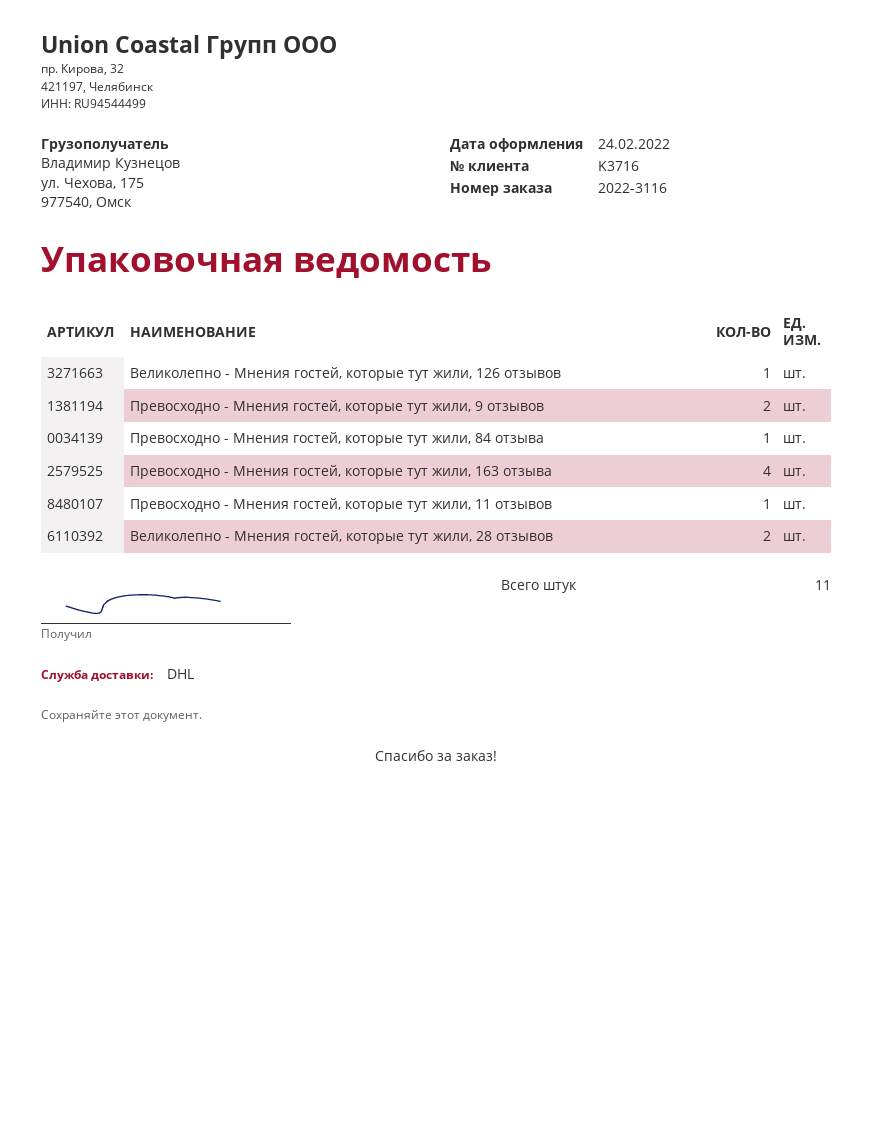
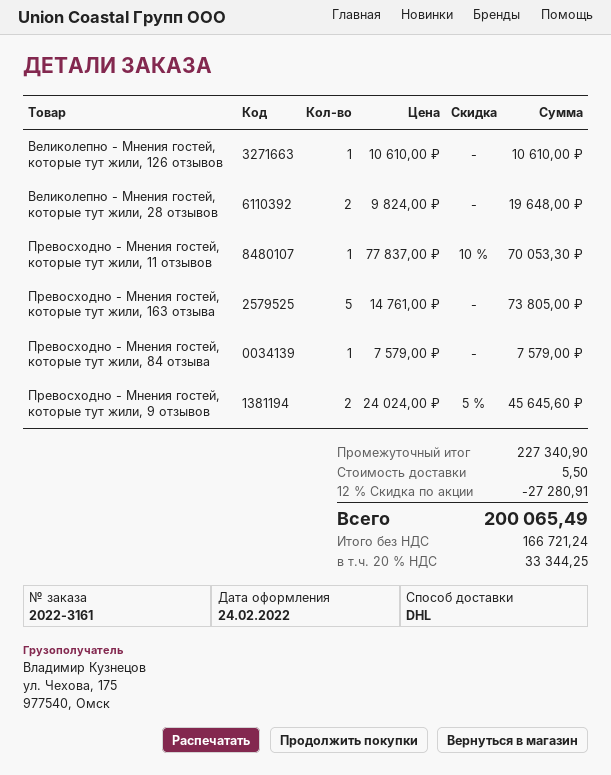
order number: 2022-3116 -> 2022-3161
Превосходно - Мнения гостей, которые тут жили, 163 отзыва: 4 -> 5

